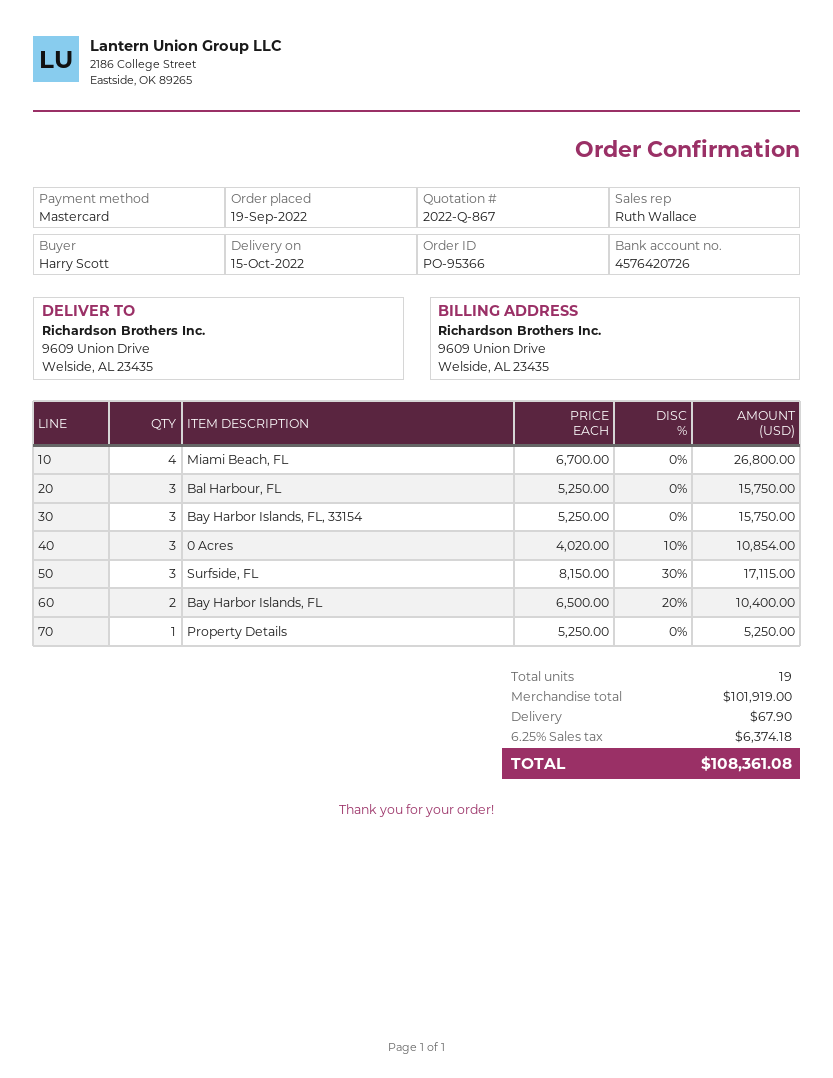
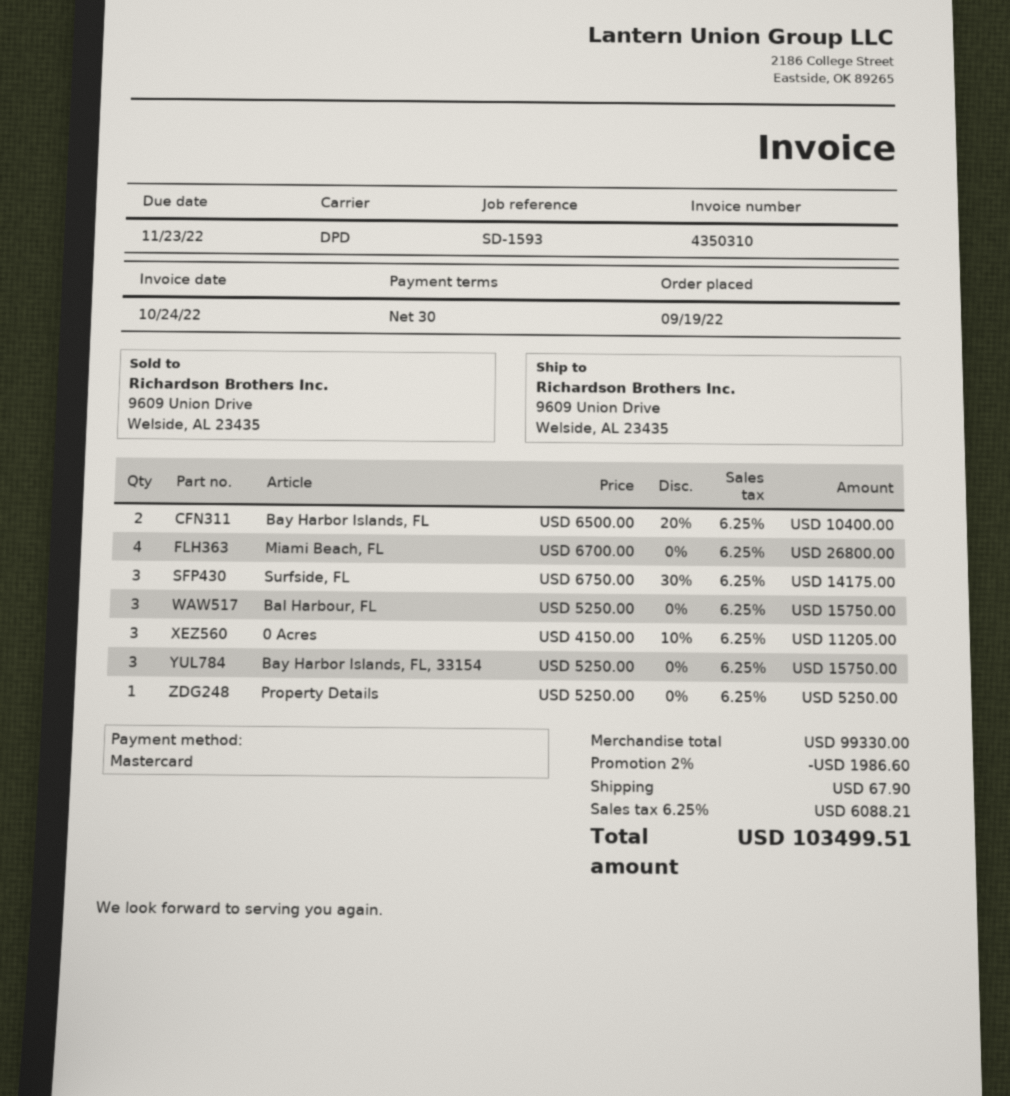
0 Acres: 3 x 4020.00 - 10% = 10854.00 -> 3 x 4150.00 - 10% = 11205.00
Surfside, FL: 3 x 8150.00 - 30% = 17115.00 -> 3 x 6750.00 - 30% = 14175.00
subtotal: 101919.00 -> 99330.00
discount: none -> 2% = 1986.60
tax: 6.25% = 6374.18 -> 6.25% = 6088.21
total: 108361.08 -> 103499.51

